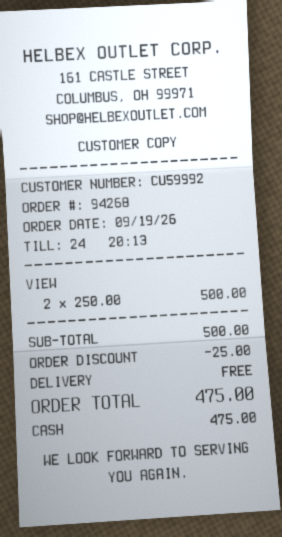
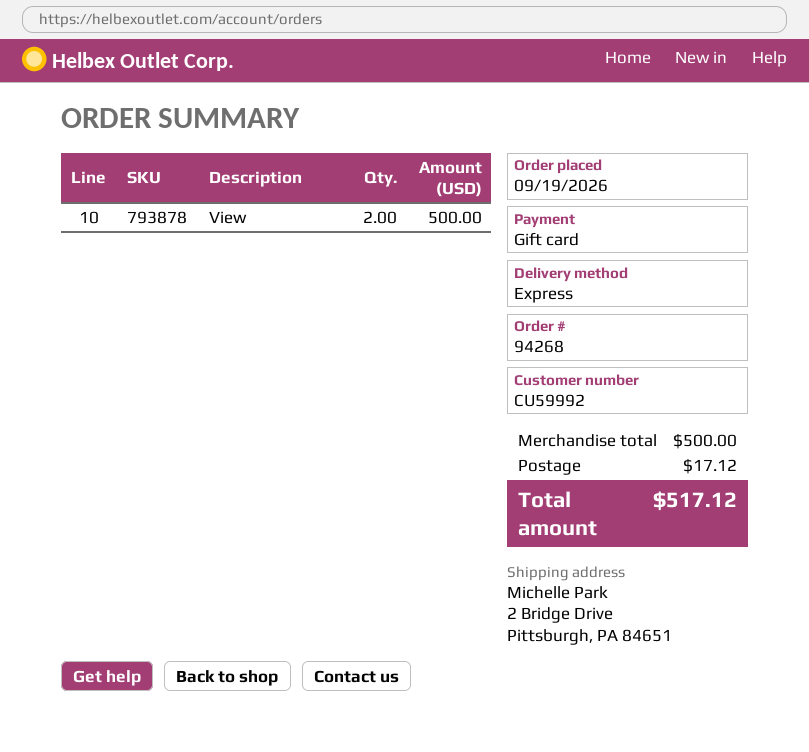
payment method: cash -> gift card
discount: 25.00 -> none
shipping: 0.00 -> 17.12
total: 475.00 -> 517.12

